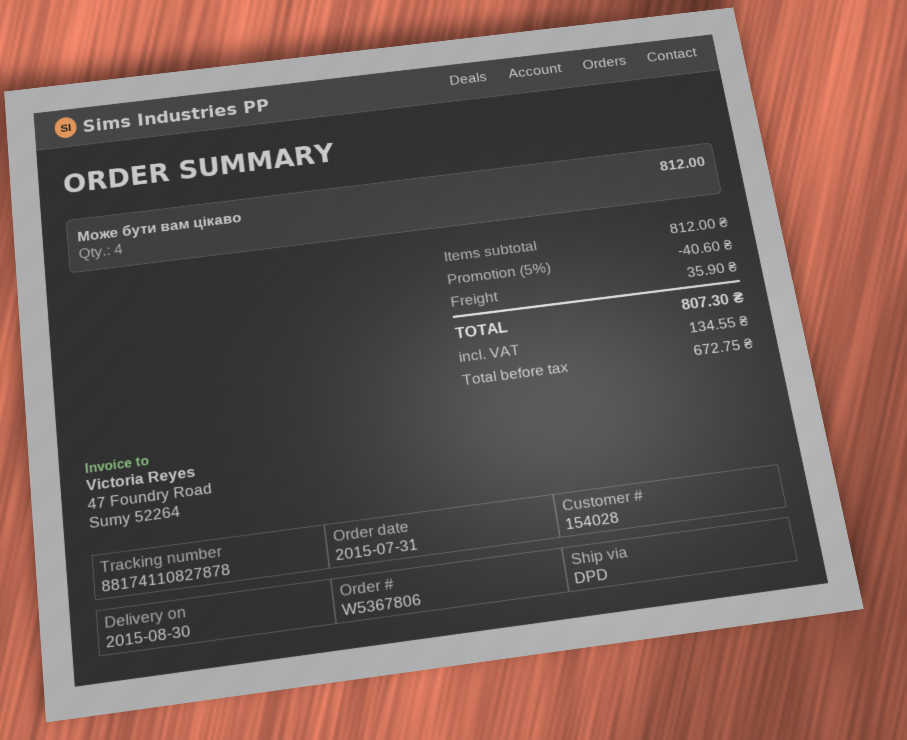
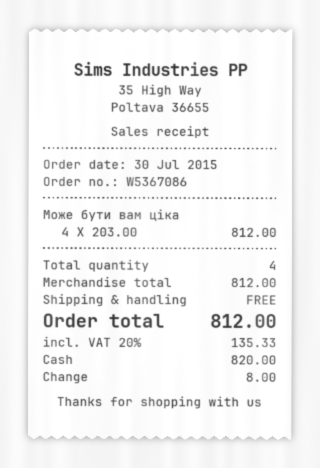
order number: W5367806 -> W5367086
order date: 2015-07-31 -> 2015-07-30
discount: 5% = 40.60 -> none
shipping: 35.90 -> 0.00
tax: 134.55 -> 135.33
total: 807.30 -> 812.00

